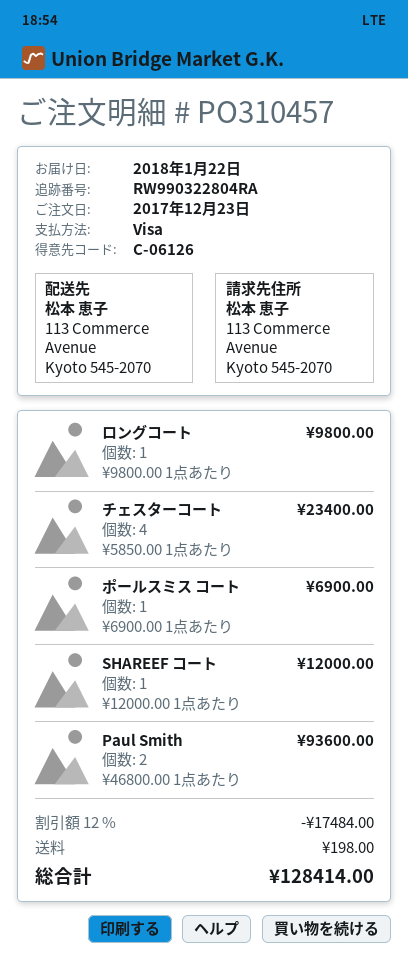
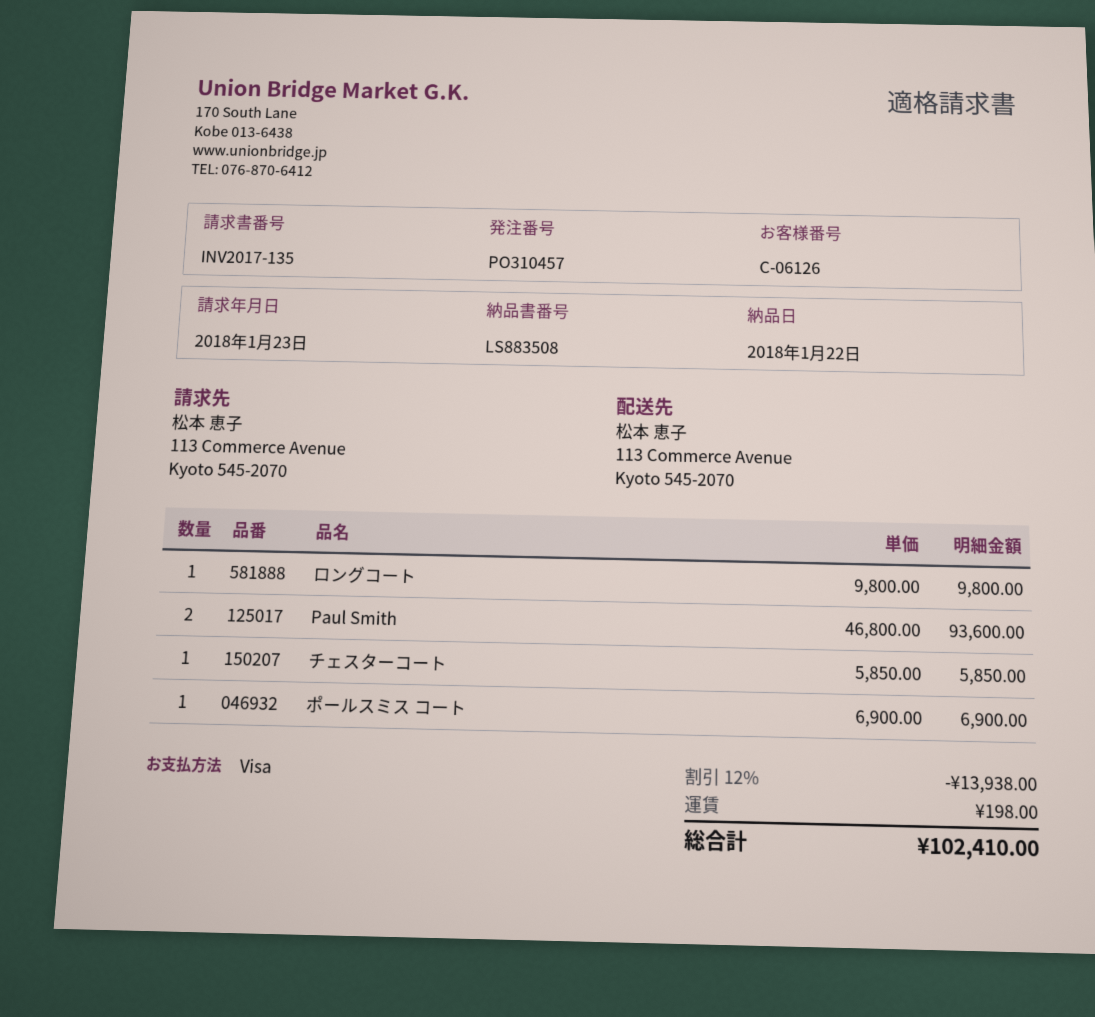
チェスターコート: 4 x 5850.00 = 23400.00 -> 1 x 5850.00 = 5850.00
SHAREEF コート: 1 x 12000.00 = 12000.00 -> none
discount: 12% = 17484.00 -> 12% = 13938.00
total: 128414.00 -> 102410.00

